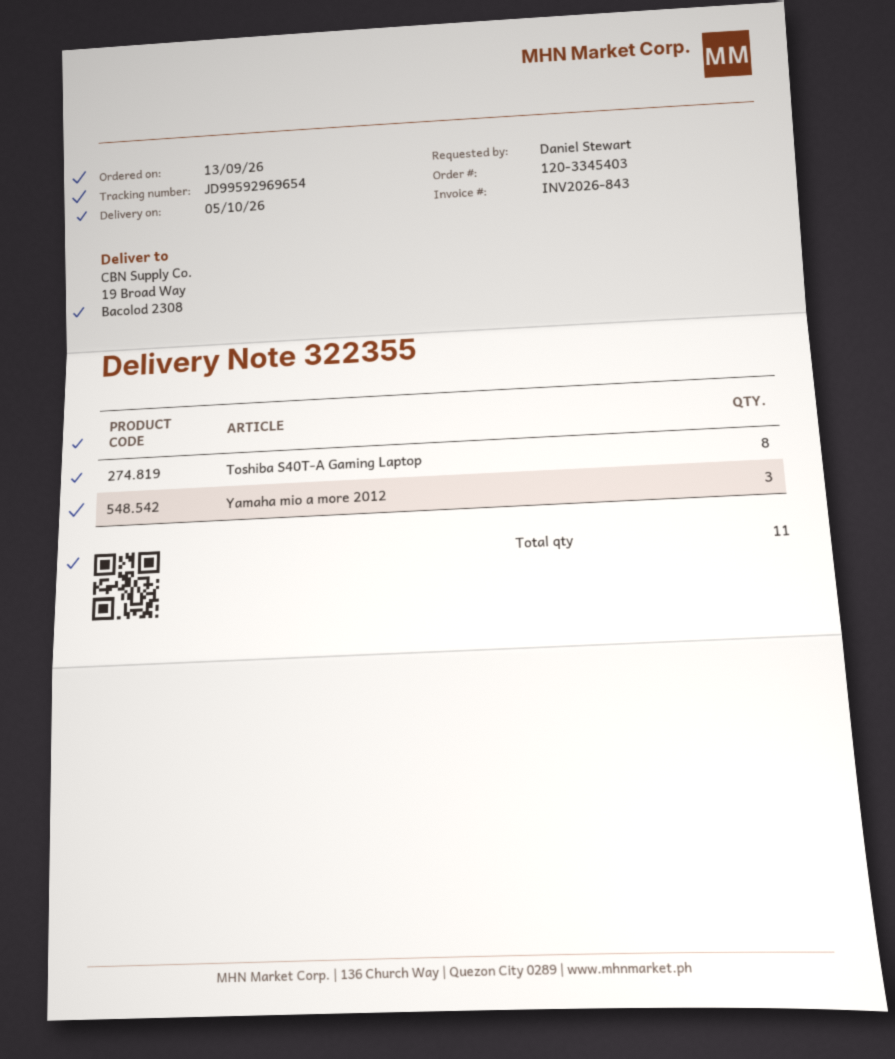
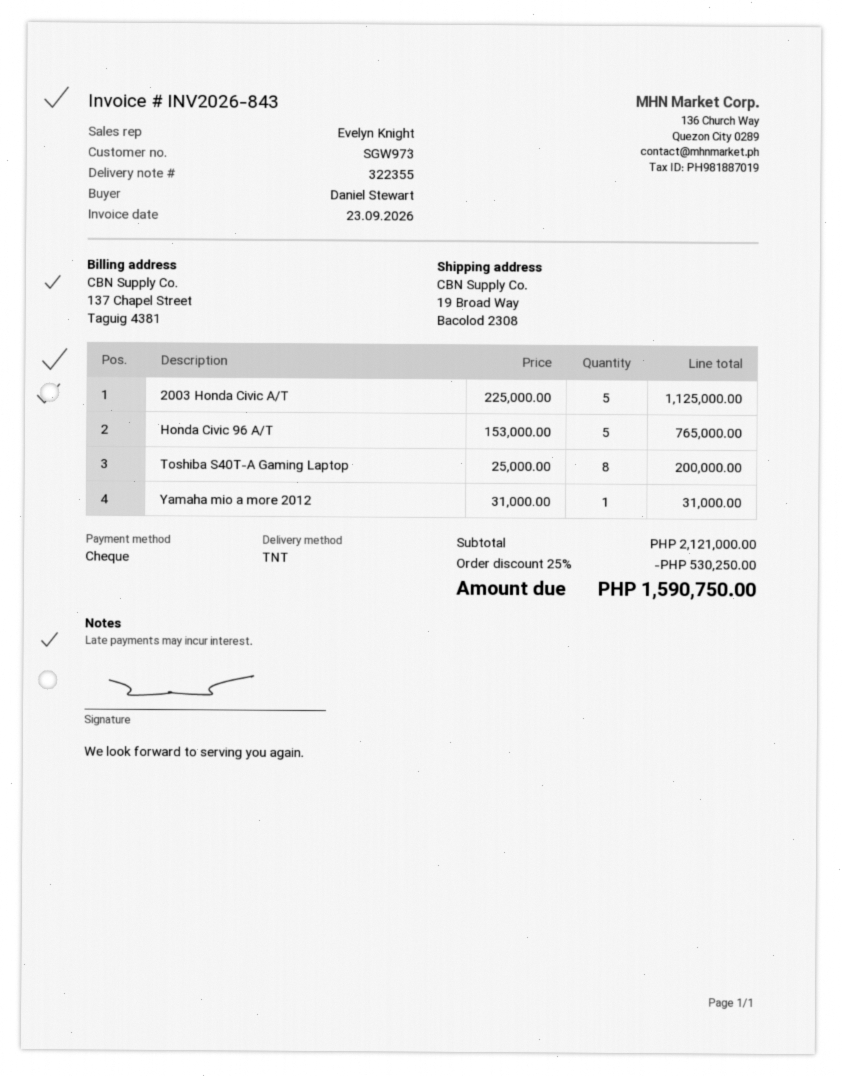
Yamaha mio a more 2012: 3 -> 1
2003 Honda Civic A/T: none -> 5
Honda Civic 96 A/T: none -> 5

